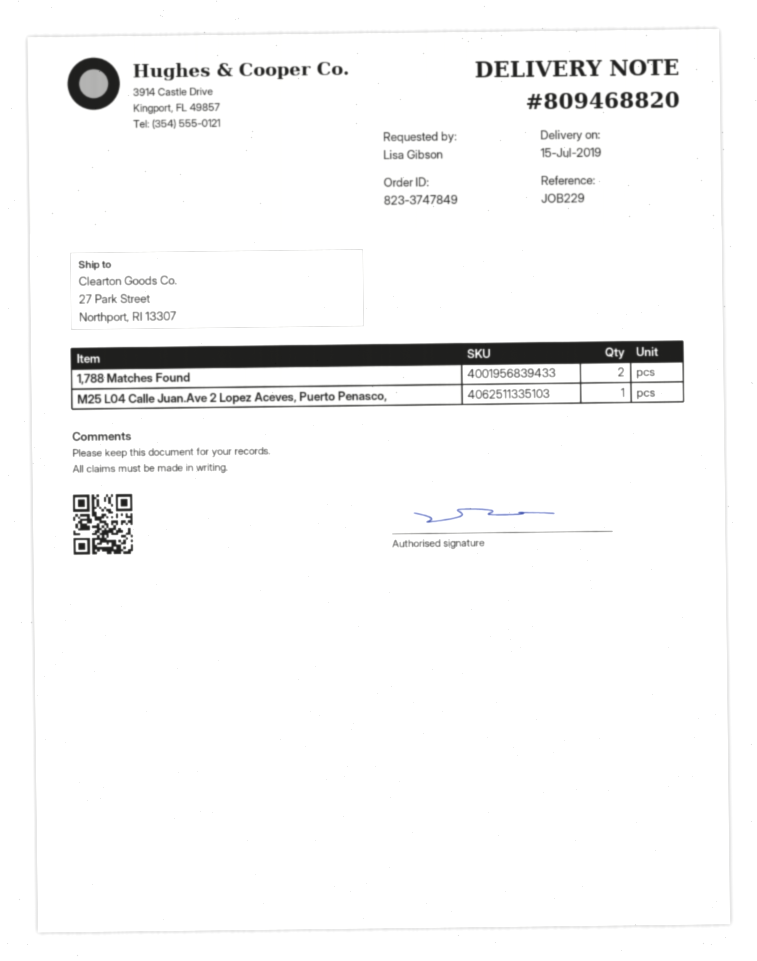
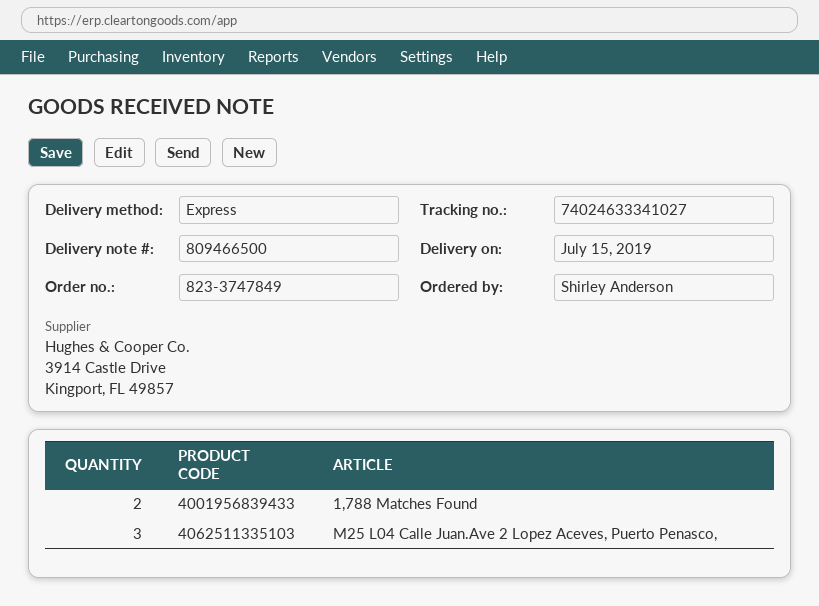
delivery note number: 809468820 -> 809466500
ordered by: Lisa Gibson -> Shirley Anderson
M25 L04 Calle Juan.Ave 2 Lopez Aceves, Puerto Penasco,: 1 -> 3

